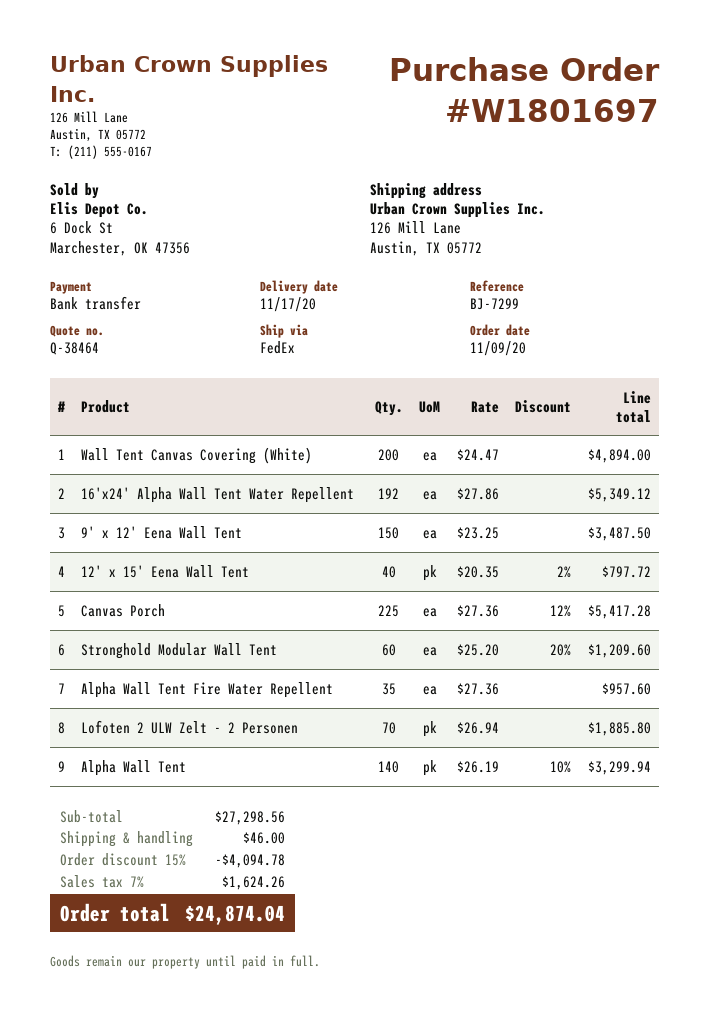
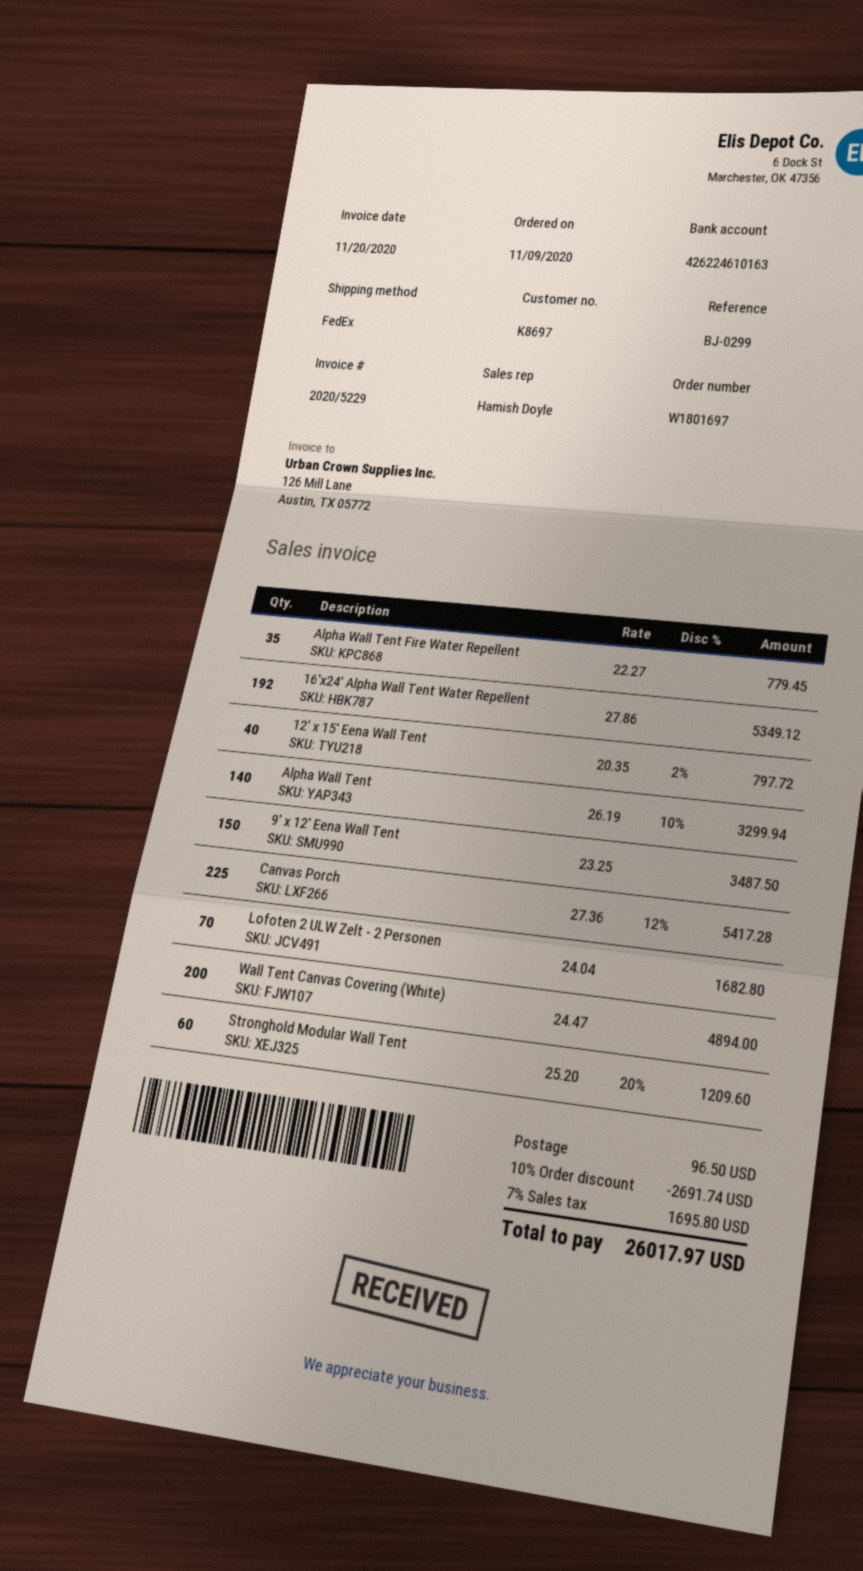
reference: BJ-7299 -> BJ-0299
Alpha Wall Tent Fire Water Repellent: 35 x 27.36 = 957.60 -> 35 x 22.27 = 779.45
Lofoten 2 ULW Zelt - 2 Personen: 70 x 26.94 = 1885.80 -> 70 x 24.04 = 1682.80
discount: 15% = 4094.78 -> 10% = 2691.74
shipping: 46.00 -> 96.50
tax: 7% = 1624.26 -> 7% = 1695.80
total: 24874.04 -> 26017.97

